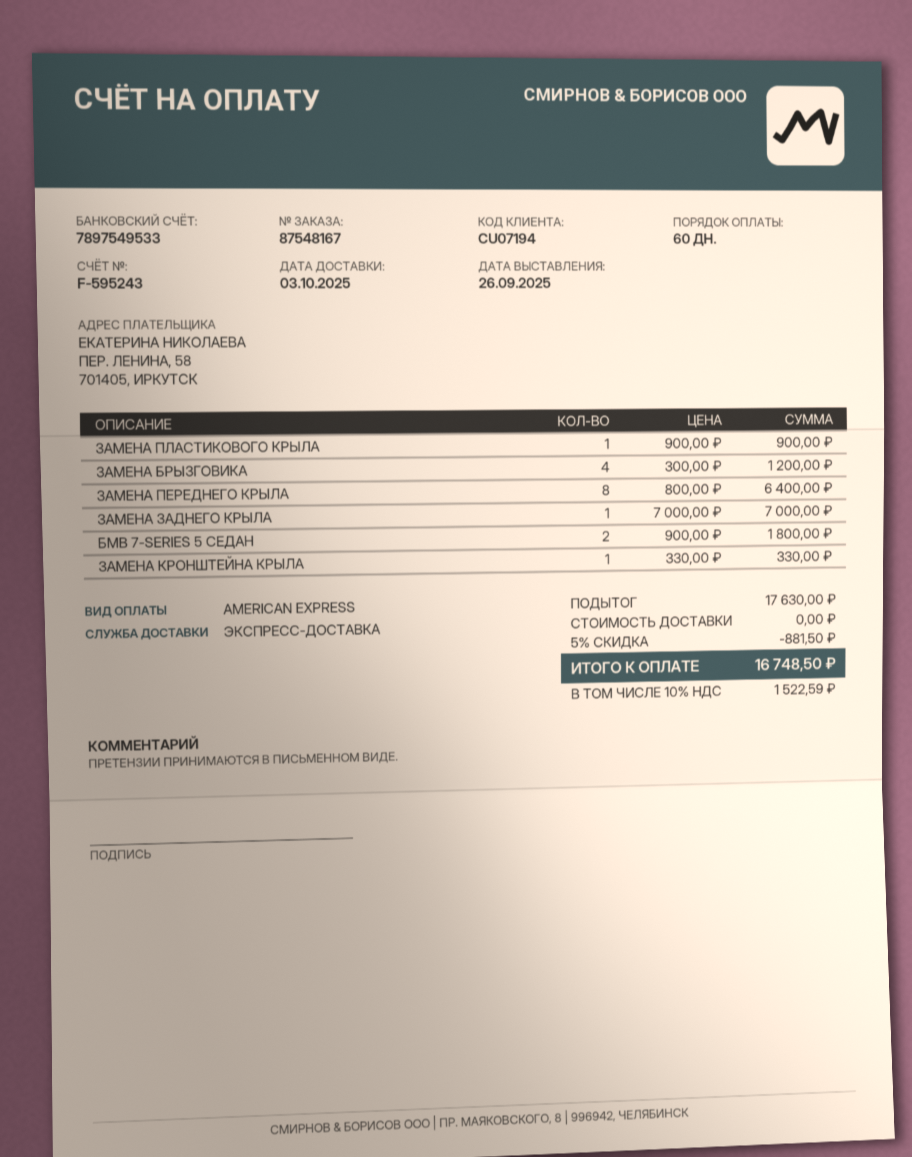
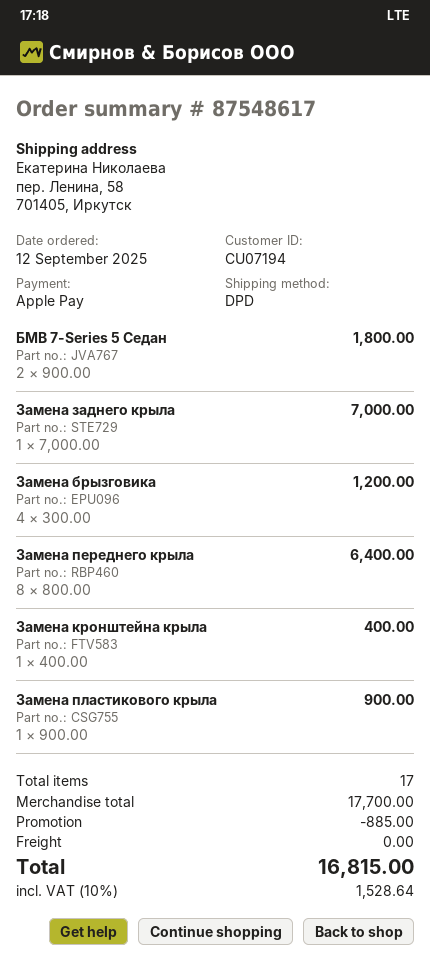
order number: 87548167 -> 87548617
payment method: American Express -> Apple Pay
shipping method: express -> DPD
ЗАМЕНА КРОНШТЕЙНА КРЫЛА: 1 x 330.00 = 330.00 -> 1 x 400.00 = 400.00
subtotal: 17630.00 -> 17700.00
discount: 881.50 -> 885.00
tax: 10% = 1522.59 -> 10% = 1528.64
total: 16748.50 -> 16815.00

